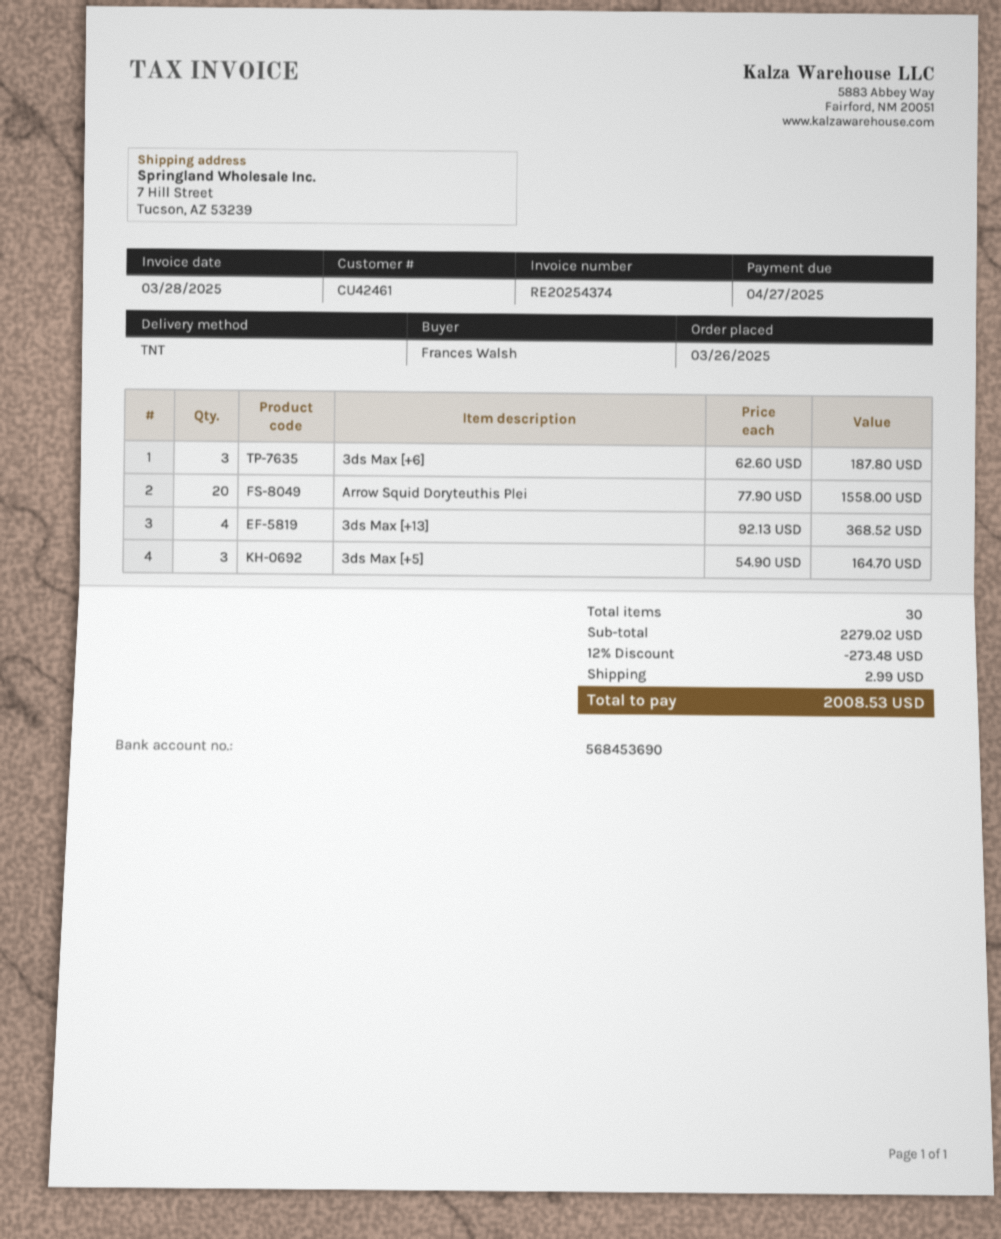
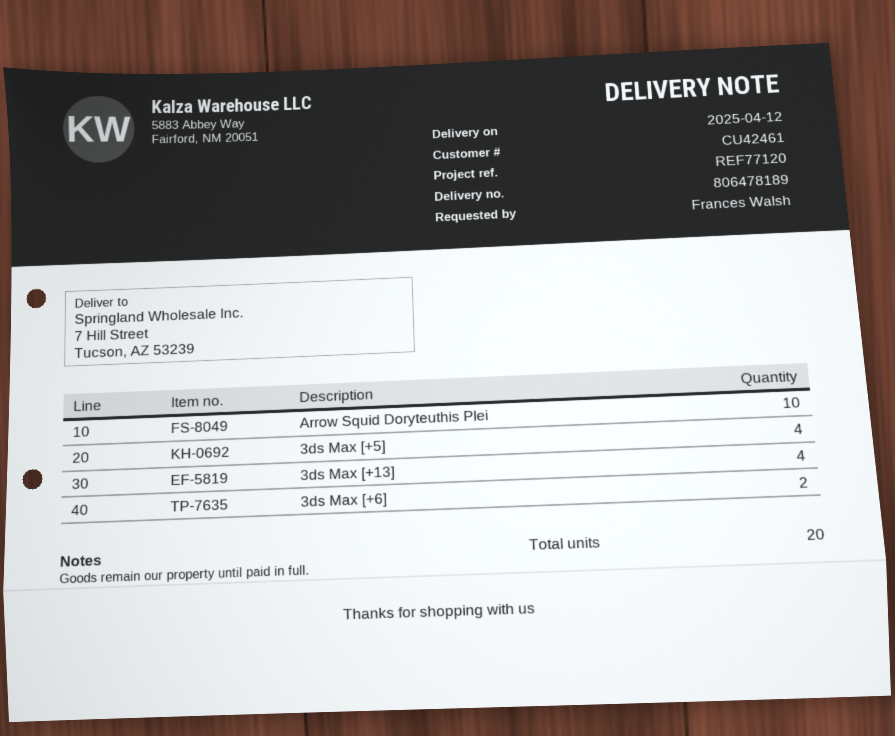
3ds Max [+6]: 3 -> 2
Arrow Squid Doryteuthis Plei: 20 -> 10
3ds Max [+5]: 3 -> 4
total quantity: 30 -> 20

